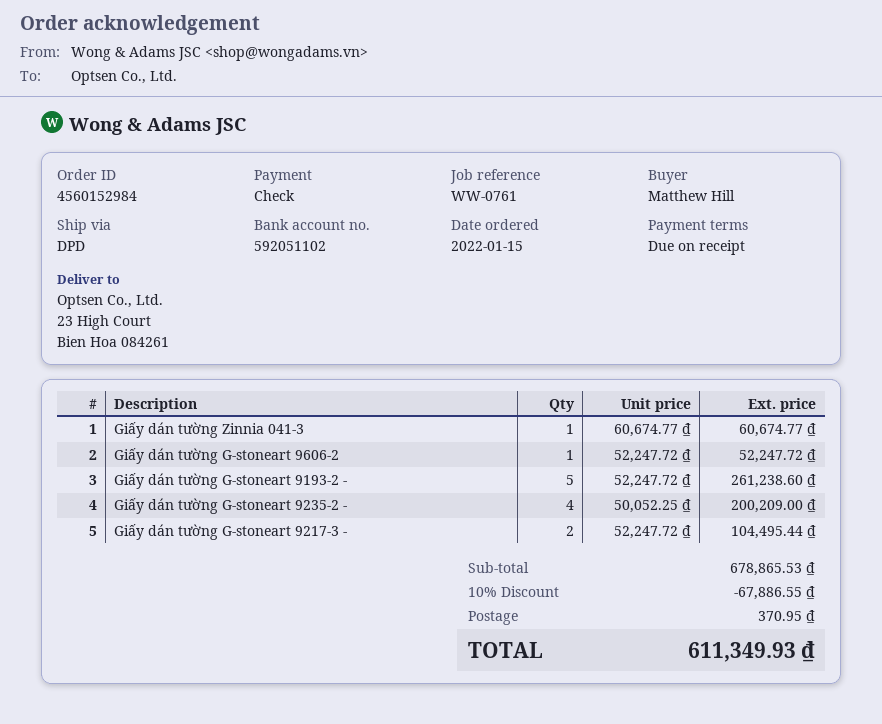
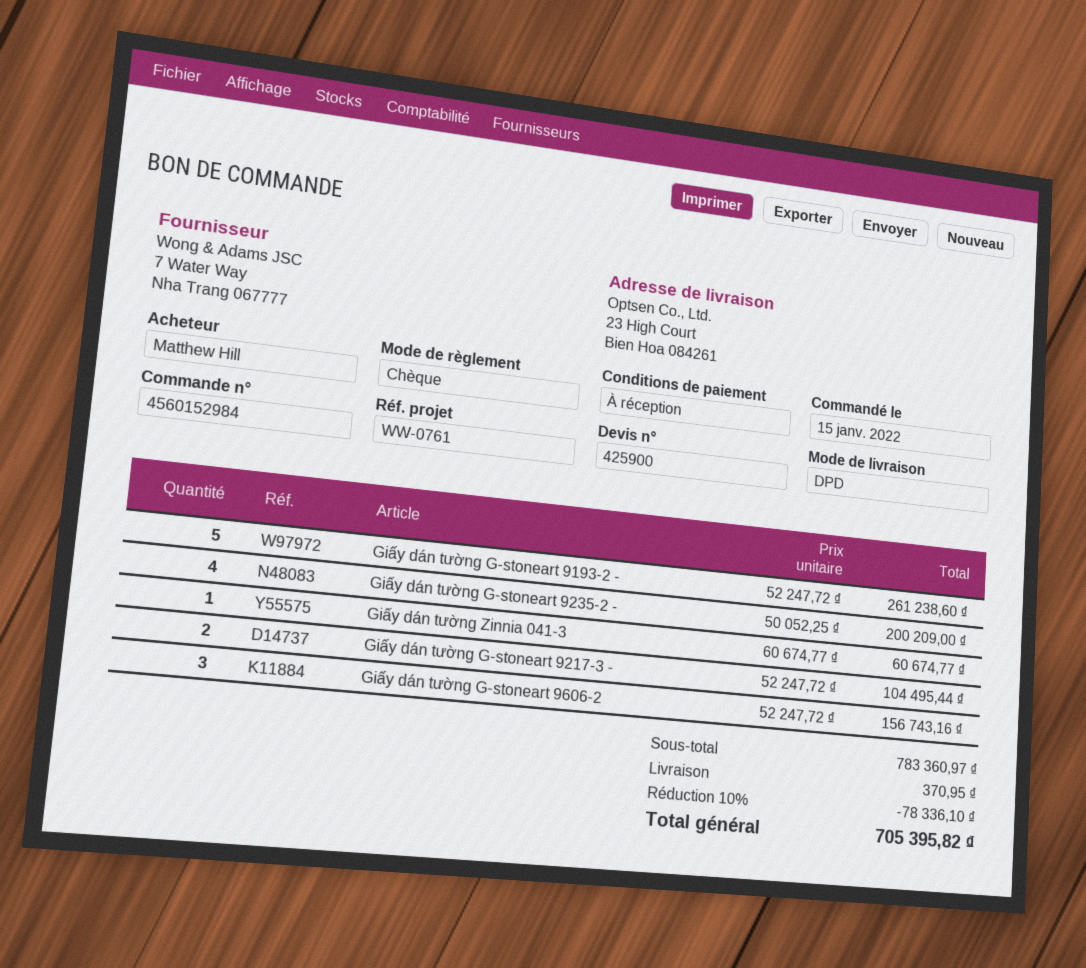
Giấy dán tường G-stoneart 9606-2: 1 x 52247.72 = 52247.72 -> 3 x 52247.72 = 156743.16
subtotal: 678865.53 -> 783360.97
discount: 10% = 67886.55 -> 10% = 78336.10
total: 611349.93 -> 705395.82

